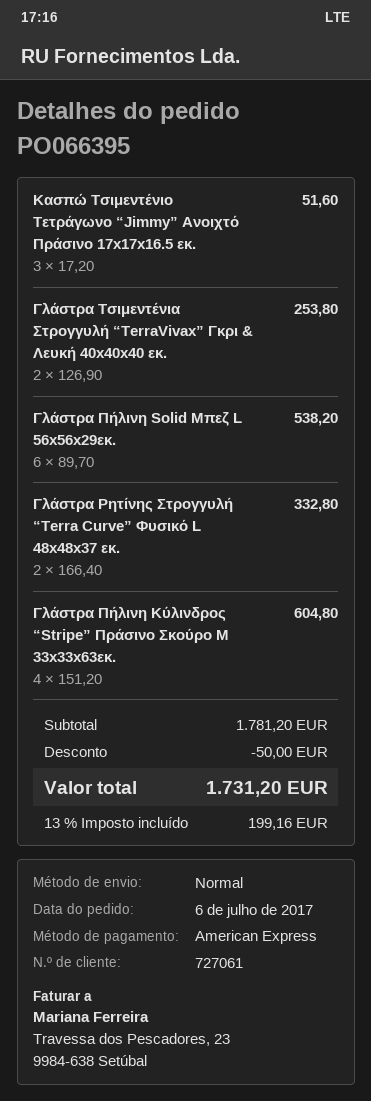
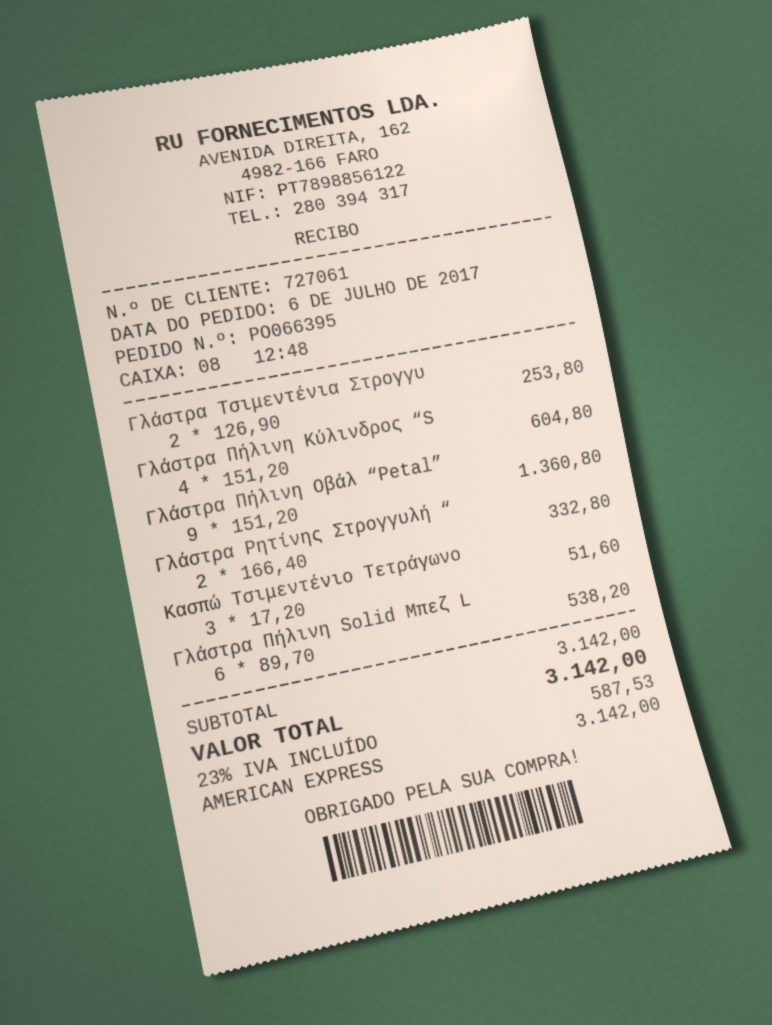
Γλάστρα Πήλινη Οβάλ “Petal”: none -> 9 x 151.20 = 1360.80
subtotal: 1781.20 -> 3142.00
discount: 50.00 -> none
tax: 13% = 199.16 -> 23% = 587.53
total: 1731.20 -> 3142.00

